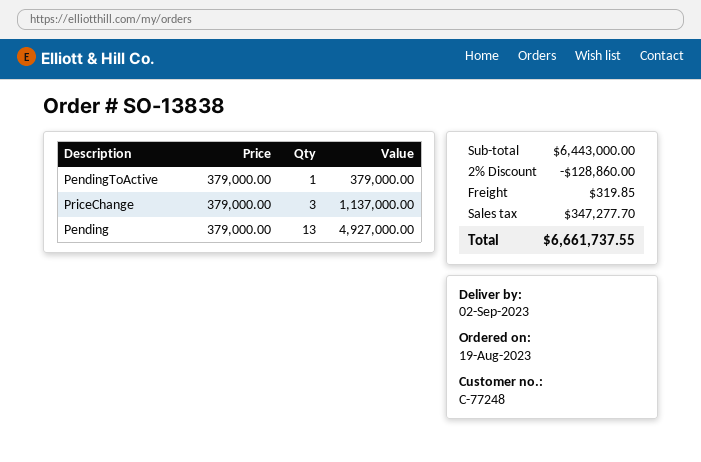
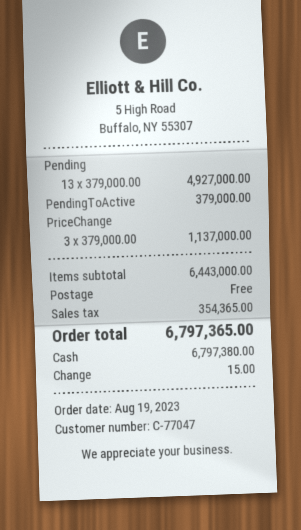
customer number: C-77248 -> C-77047
discount: 2% = 128860.00 -> none
shipping: 319.85 -> 0.00
tax: 347277.70 -> 354365.00
total: 6661737.55 -> 6797365.00

